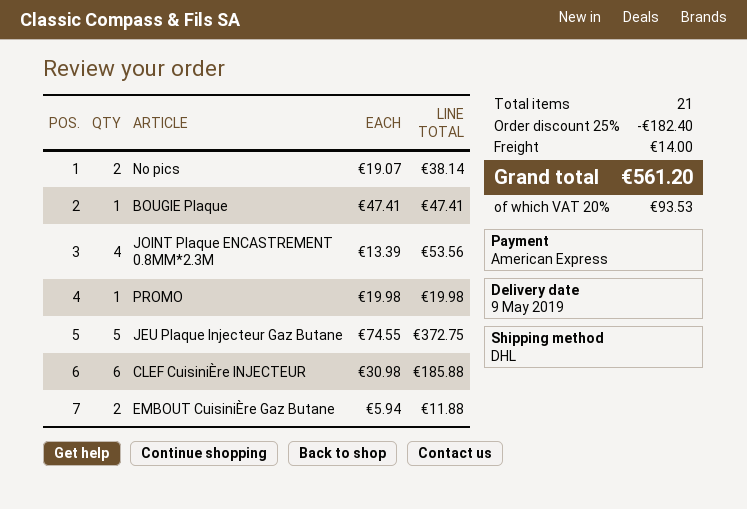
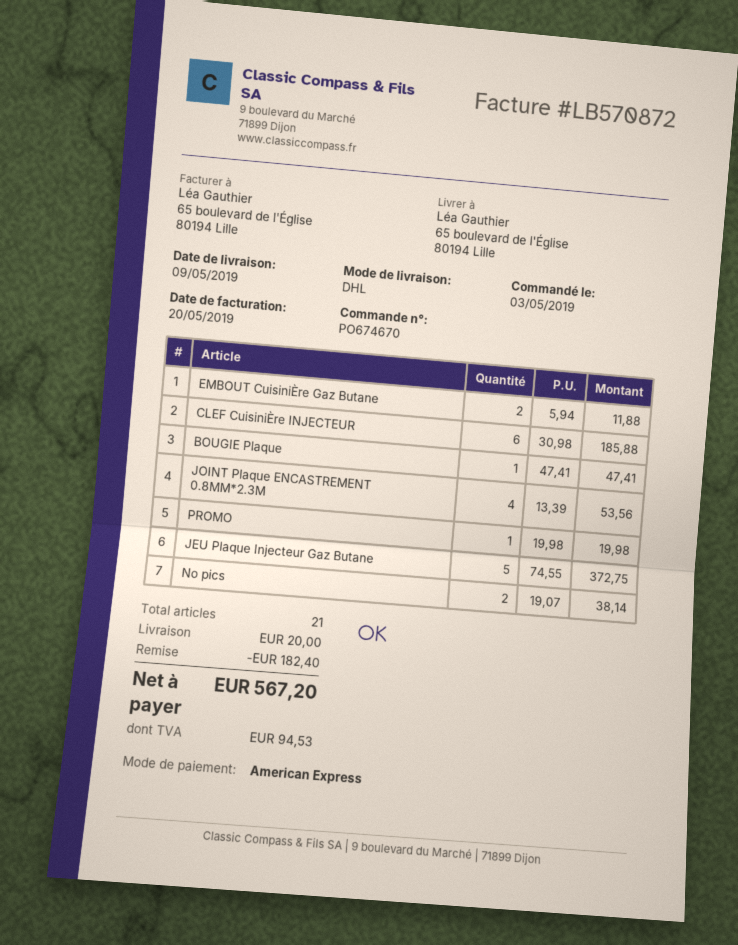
shipping: 14.00 -> 20.00
tax: 93.53 -> 94.53
total: 561.20 -> 567.20

